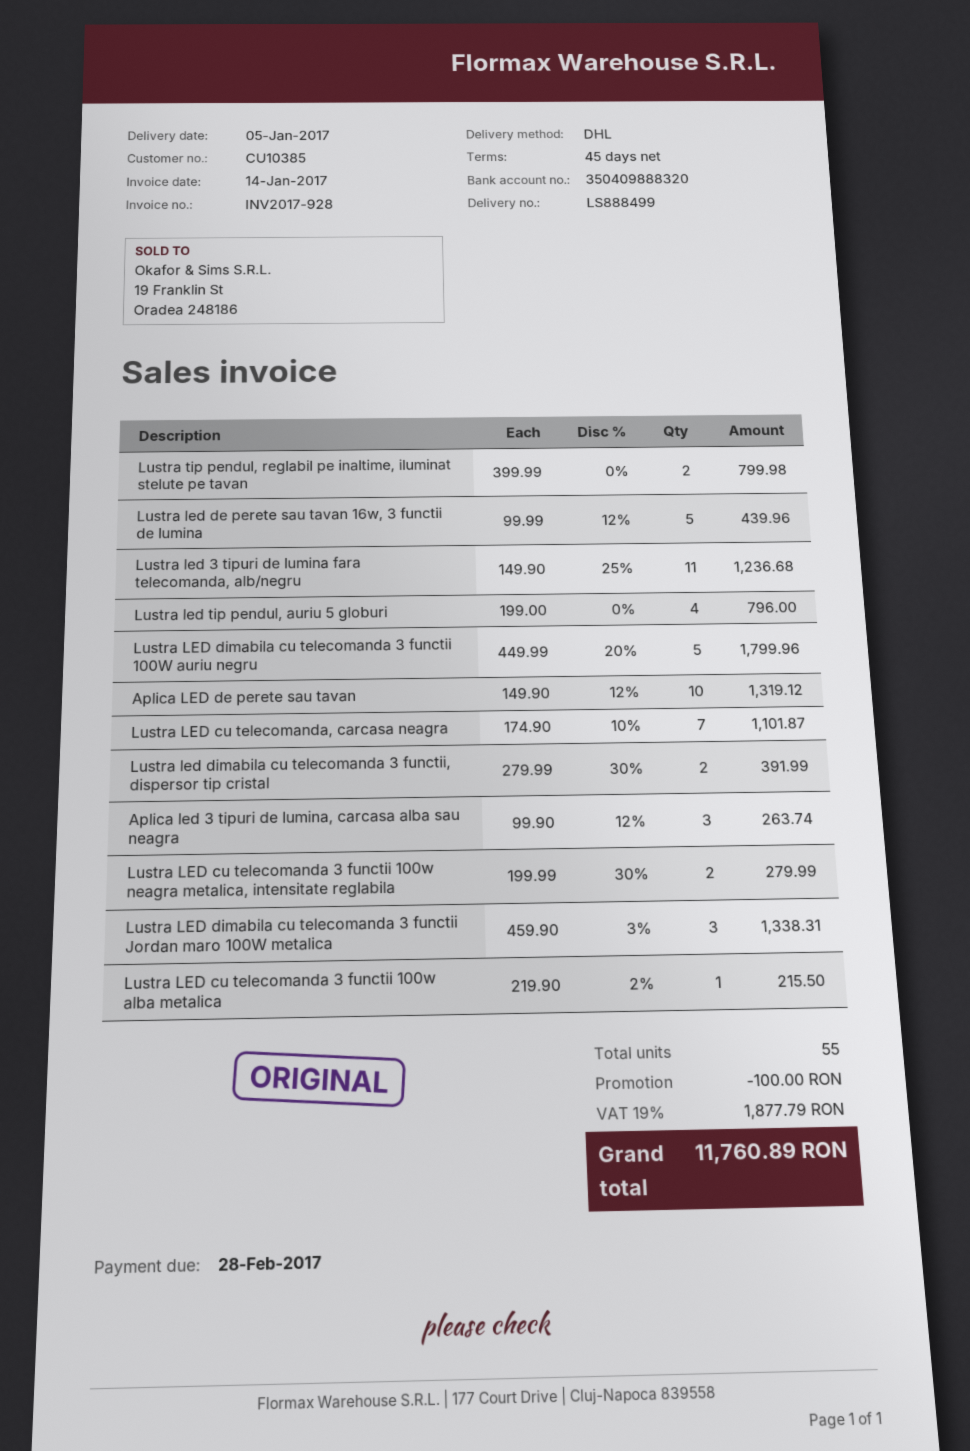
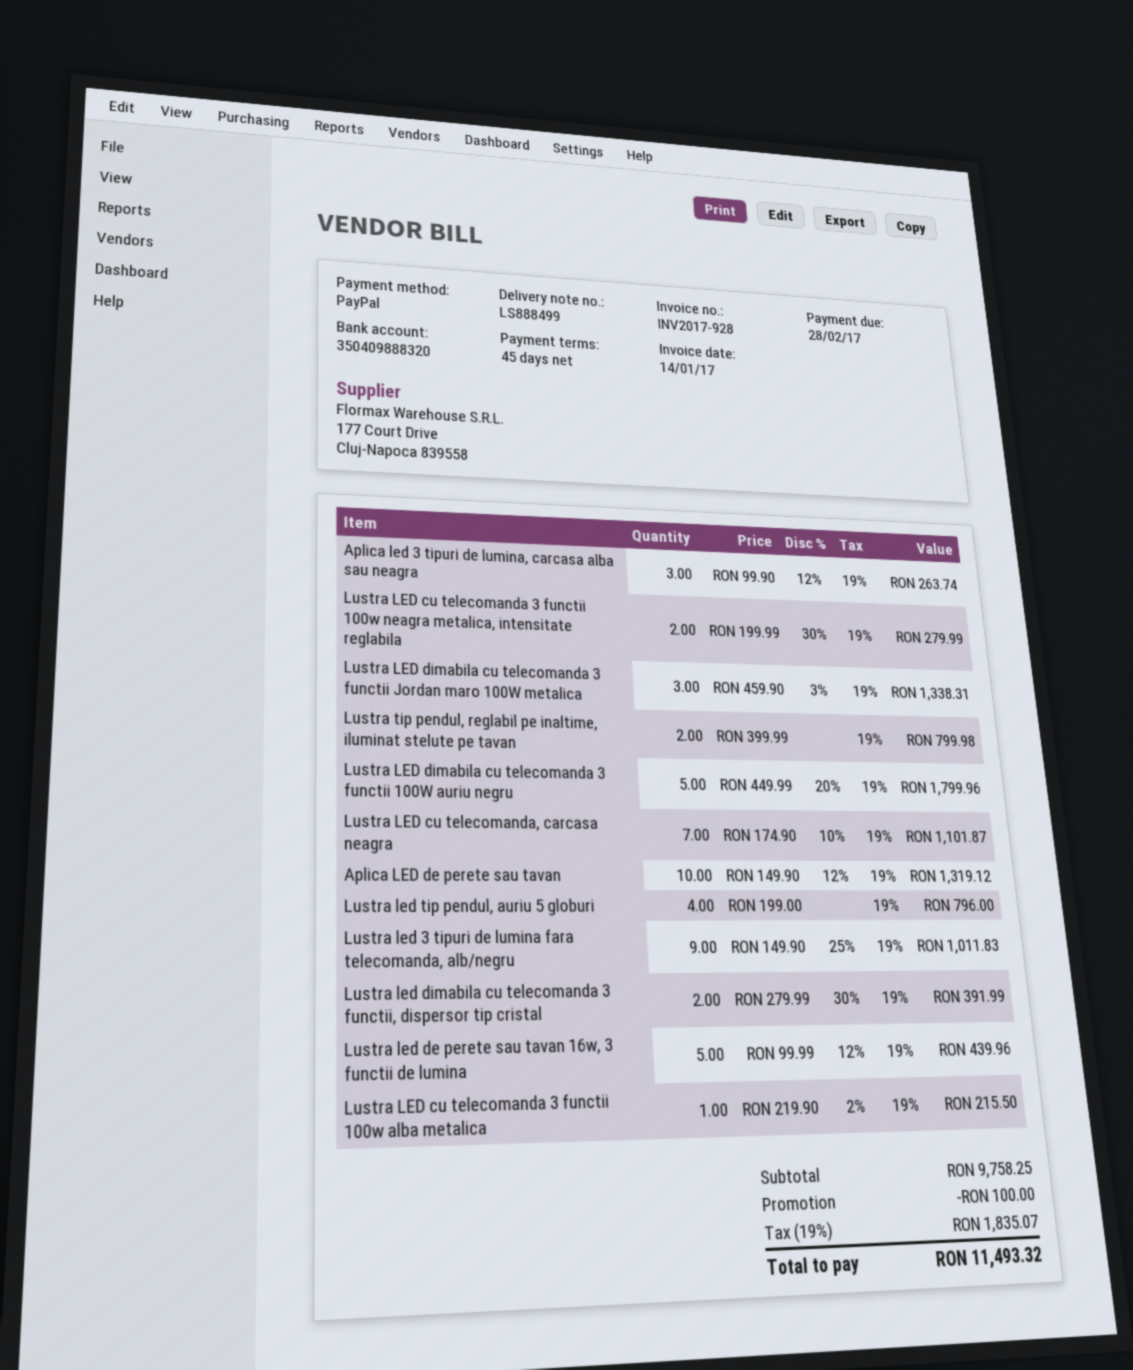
Lustra led 3 tipuri de lumina fara telecomanda, alb/negru: 11 x 149.90 - 25% = 1236.68 -> 9 x 149.90 - 25% = 1011.83
tax: 19% = 1877.79 -> 19% = 1835.07
total: 11760.89 -> 11493.32

